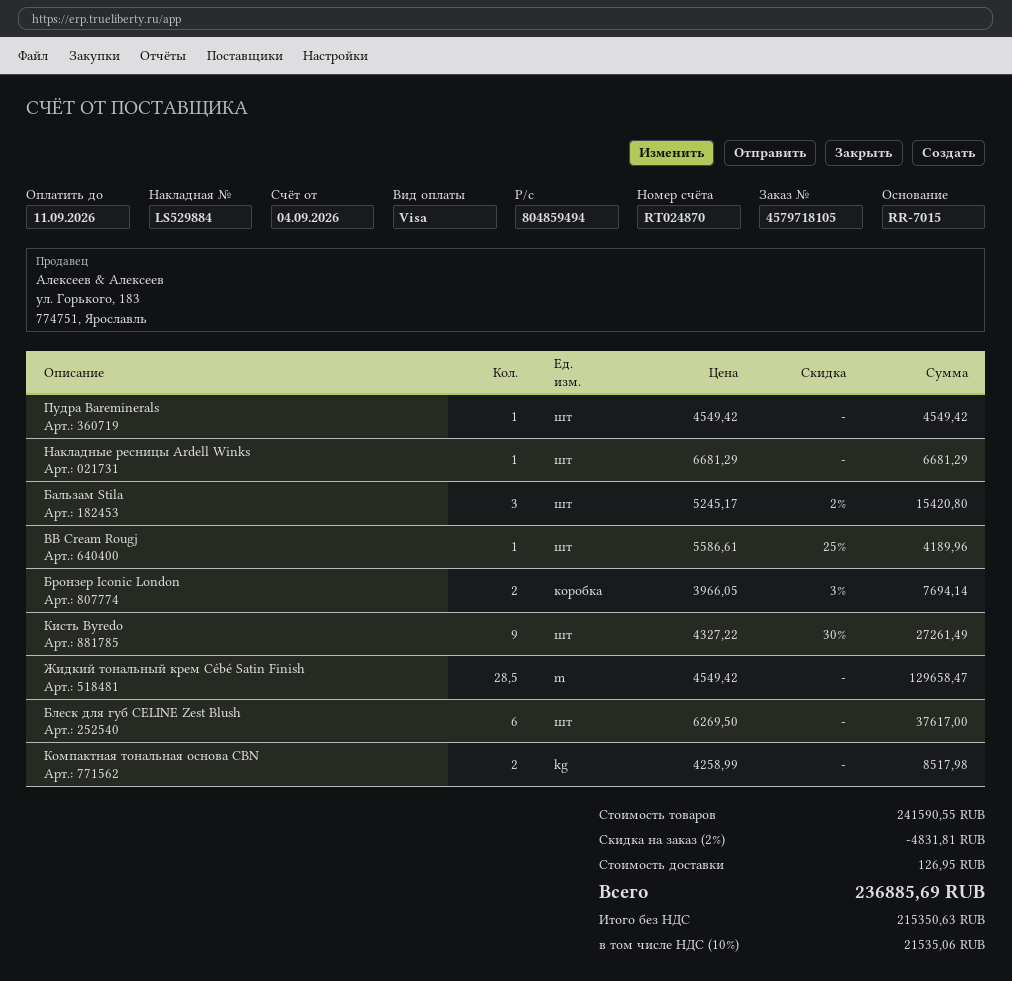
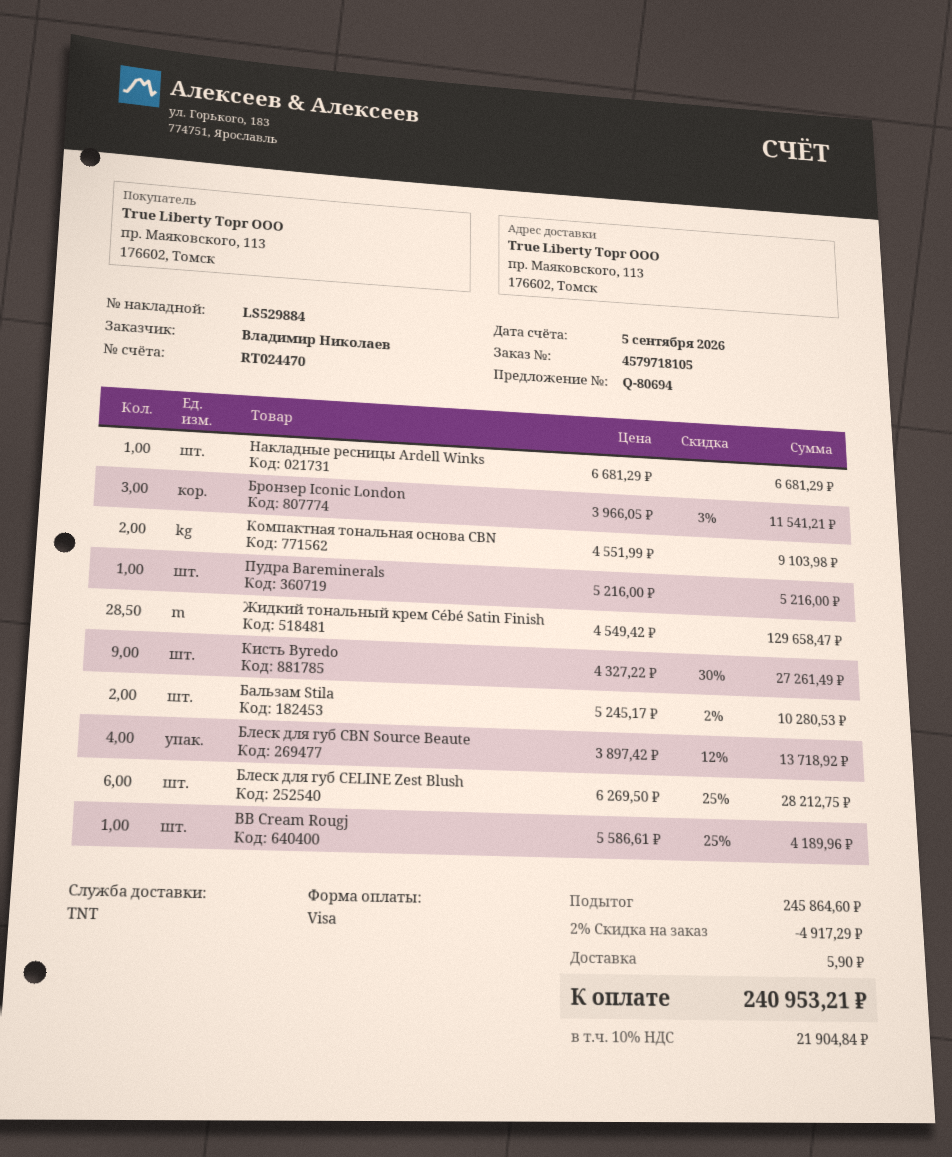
invoice number: RT024870 -> RT024470
invoice date: 2026-09-04 -> 2026-09-05
Пудра Bareminerals: 1 x 4549.42 = 4549.42 -> 1 x 5216.00 = 5216.00
Бальзам Stila: 3 x 5245.17 - 2% = 15420.80 -> 2 x 5245.17 - 2% = 10280.53
Бронзер Iconic London: 2 x 3966.05 - 3% = 7694.14 -> 3 x 3966.05 - 3% = 11541.21
Блеск для губ CELINE Zest Blush: 6 x 6269.50 = 37617.00 -> 6 x 6269.50 - 25% = 28212.75
Компактная тональная основа CBN: 2 x 4258.99 = 8517.98 -> 2 x 4551.99 = 9103.98
Блеск для губ CBN Source Beaute: none -> 4 x 3897.42 - 12% = 13718.92
subtotal: 241590.55 -> 245864.60
discount: 2% = 4831.81 -> 2% = 4917.29
shipping: 126.95 -> 5.90
tax: 10% = 21535.06 -> 10% = 21904.84
total: 236885.69 -> 240953.21

